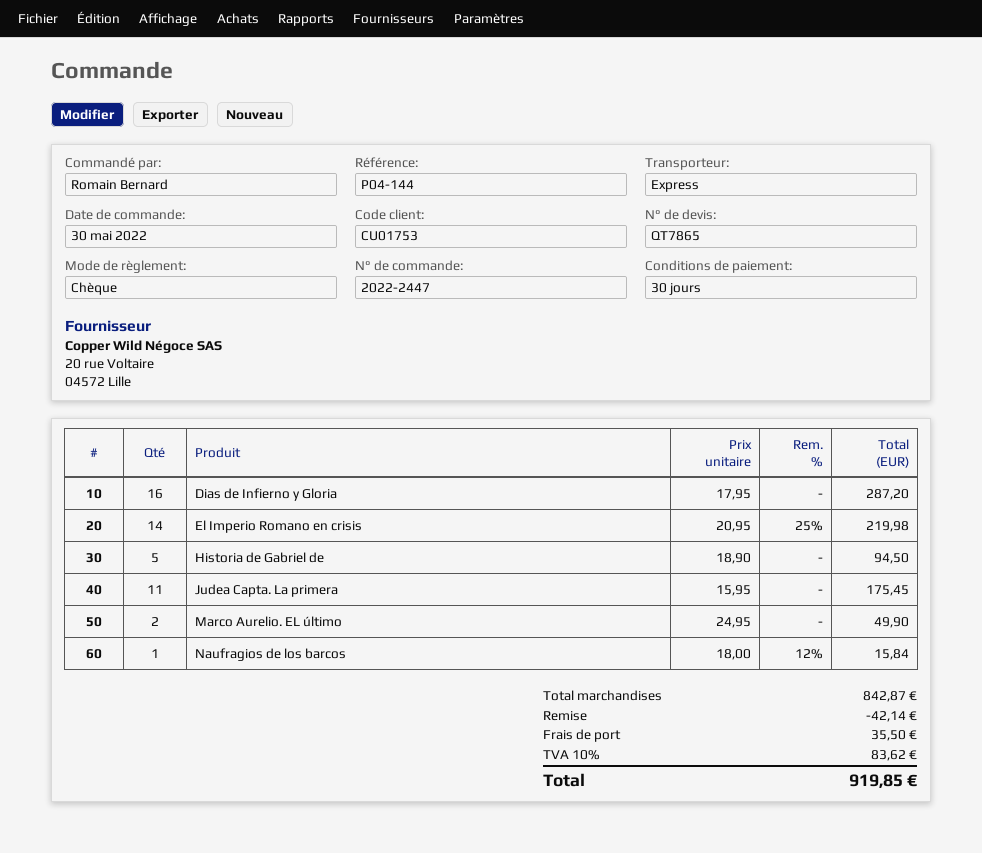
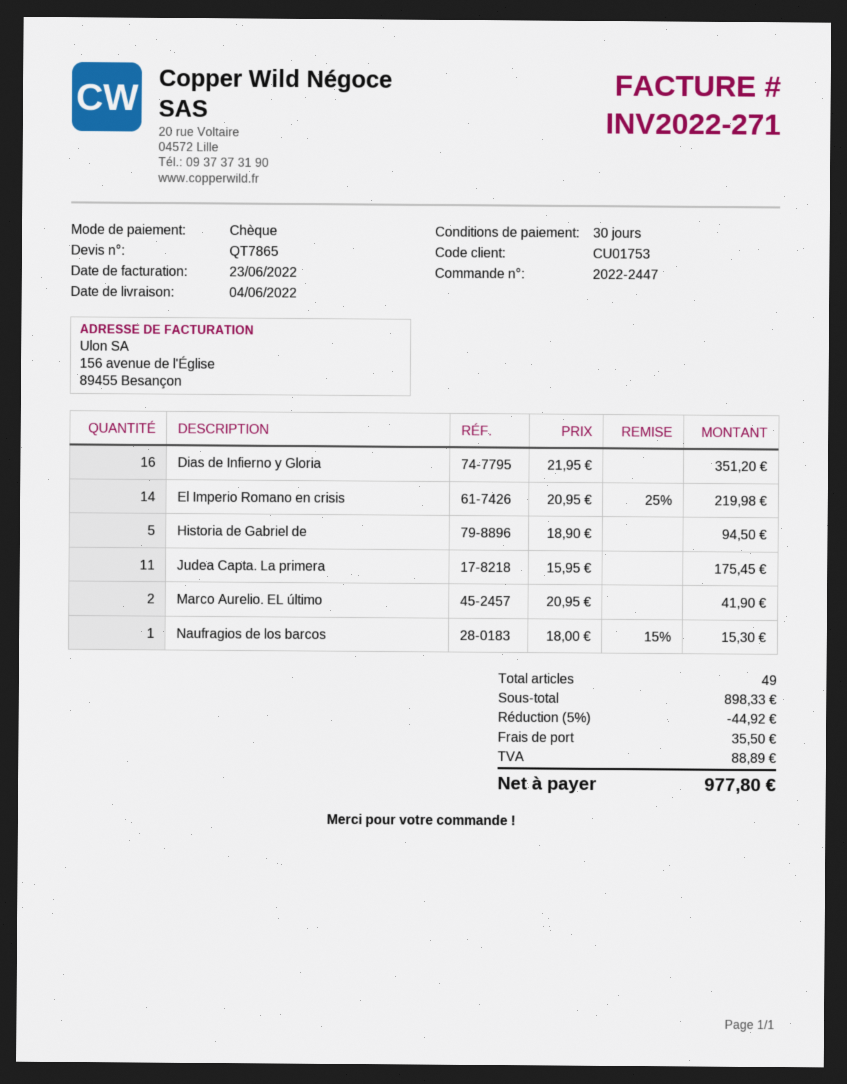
Dias de Infierno y Gloria: 16 x 17.95 = 287.20 -> 16 x 21.95 = 351.20
Marco Aurelio. EL último: 2 x 24.95 = 49.90 -> 2 x 20.95 = 41.90
Naufragios de los barcos: 1 x 18.00 - 12% = 15.84 -> 1 x 18.00 - 15% = 15.30
subtotal: 842.87 -> 898.33
discount: 42.14 -> 44.92
tax: 83.62 -> 88.89
total: 919.85 -> 977.80

